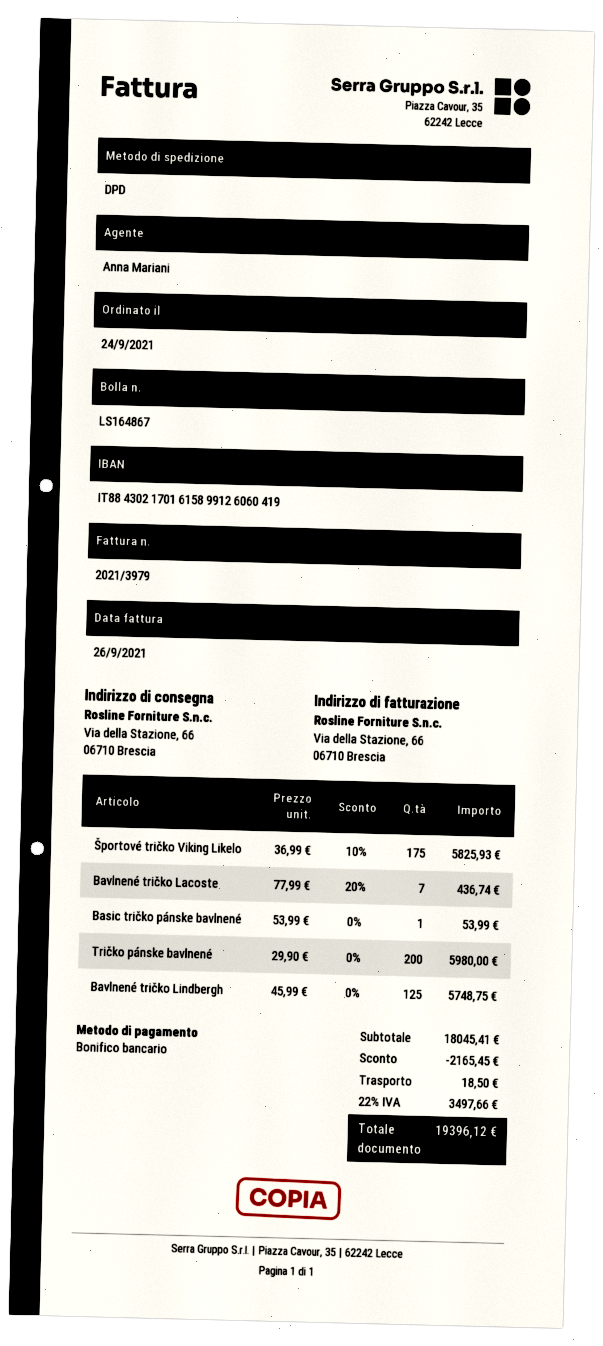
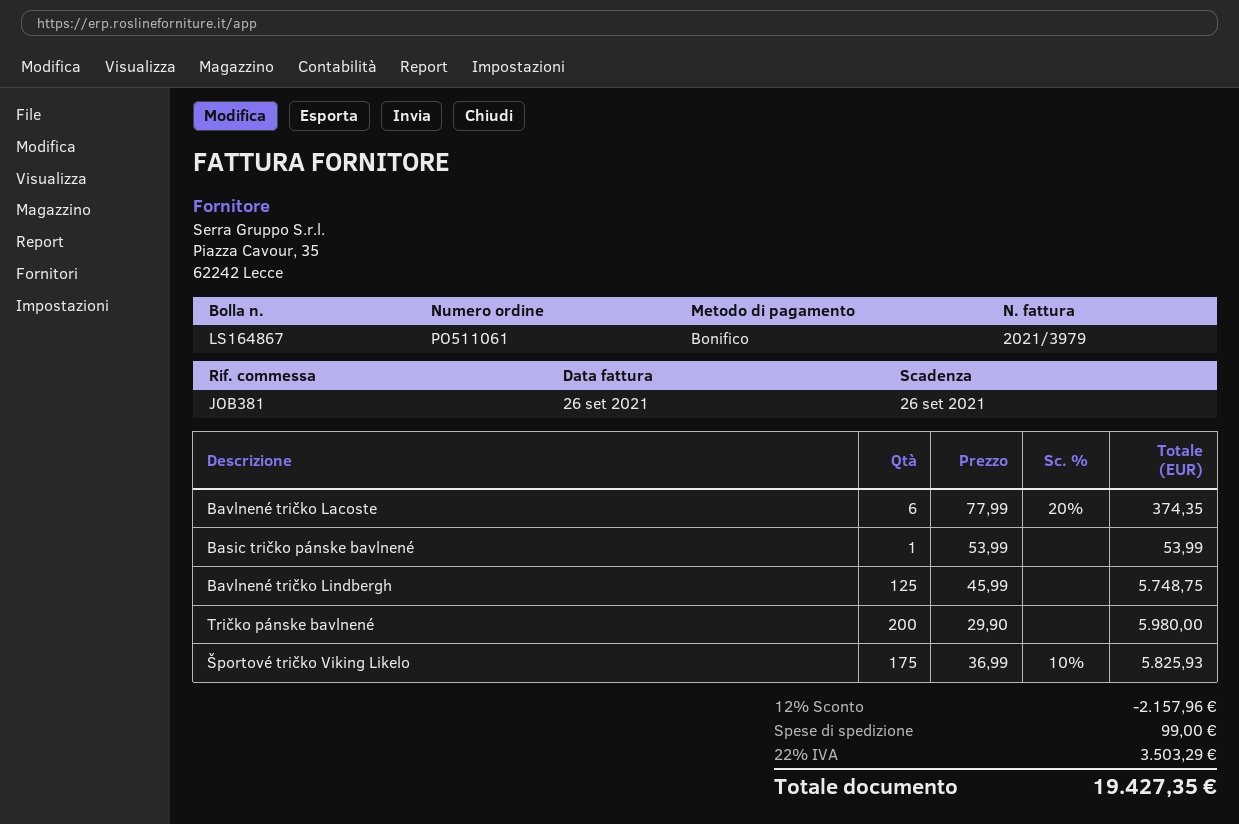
Bavlnené tričko Lacoste: 7 x 77.99 - 20% = 436.74 -> 6 x 77.99 - 20% = 374.35
discount: 2165.45 -> 2157.96
shipping: 18.50 -> 99.00
tax: 22% = 3497.66 -> 22% = 3503.29
total: 19396.12 -> 19427.35

